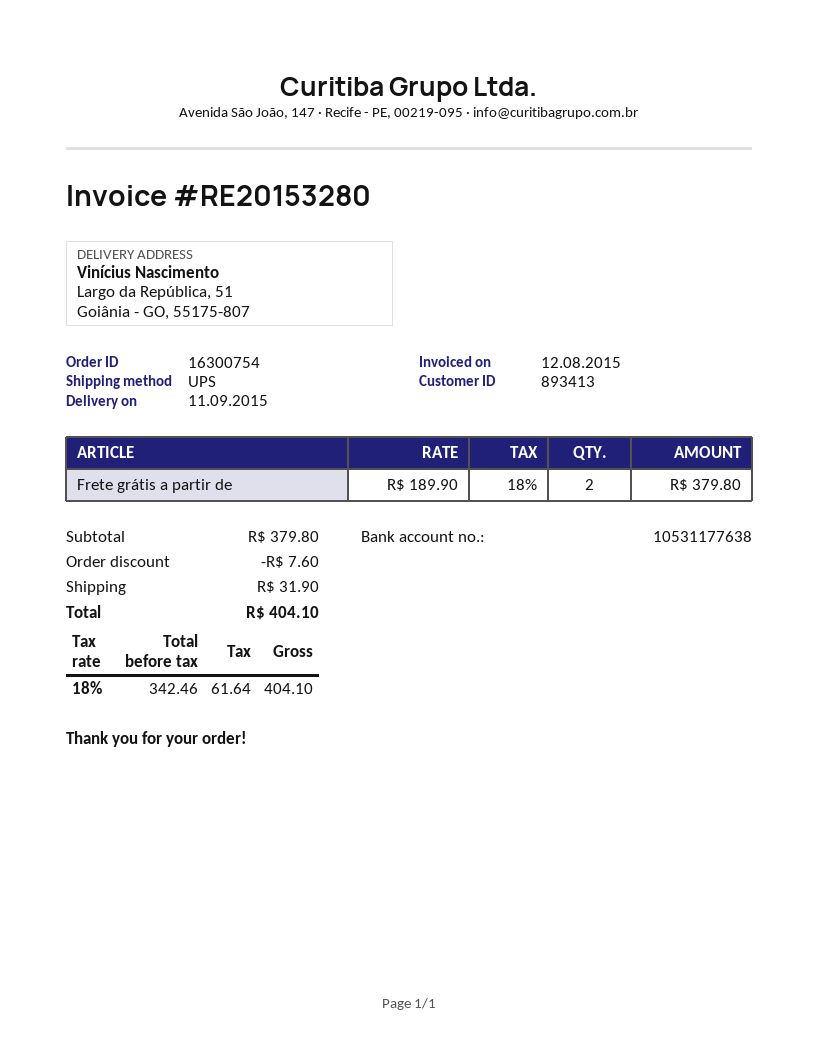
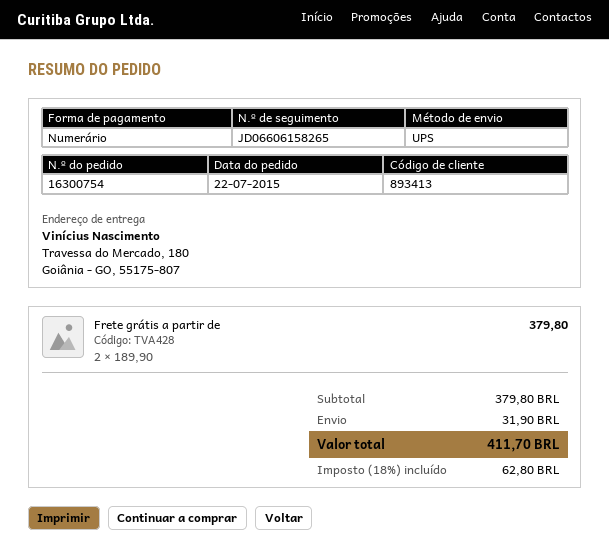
ship to: Largo da República, 51, Goiânia - GO, 55175-807 -> Travessa do Mercado, 180, Goiânia - GO, 55175-807
discount: 7.60 -> none
tax: 18% = 61.64 -> 18% = 62.80
total: 404.10 -> 411.70

